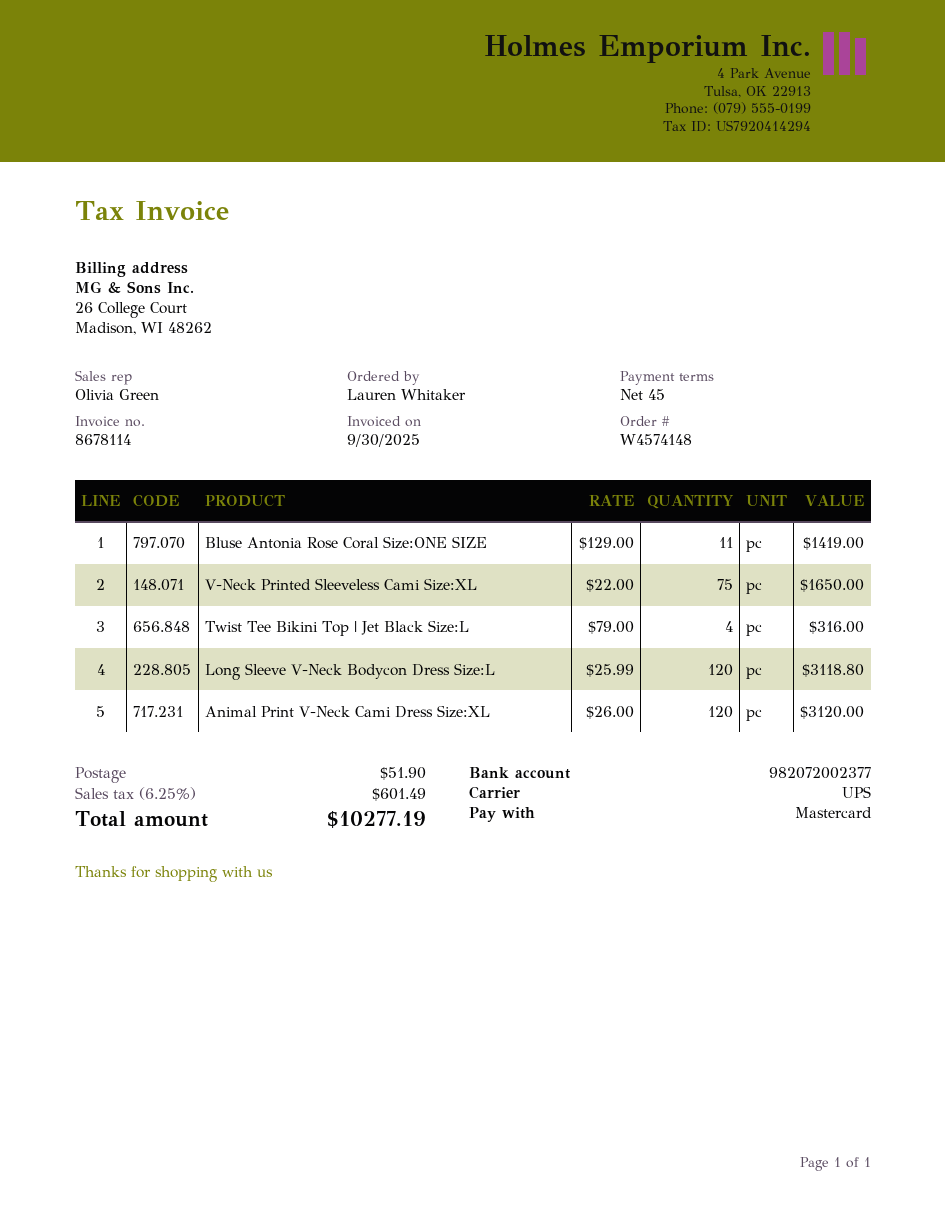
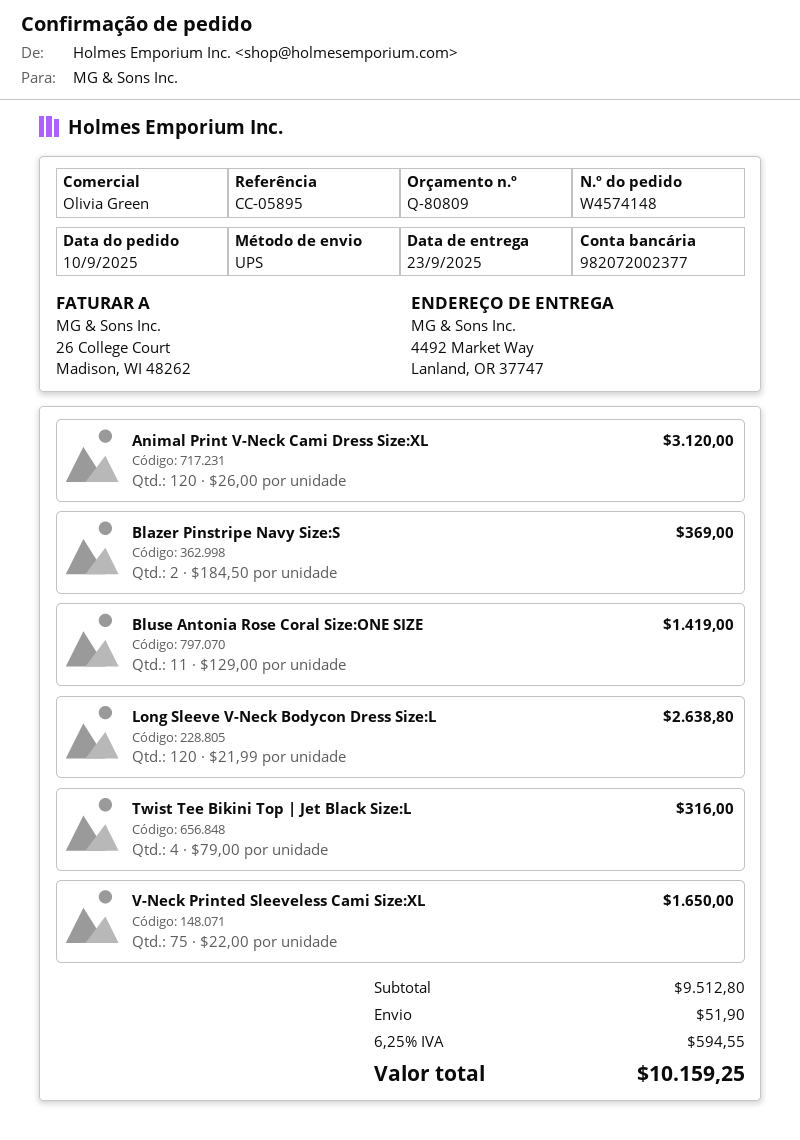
Long Sleeve V-Neck Bodycon Dress Size:L: 120 x 25.99 = 3118.80 -> 120 x 21.99 = 2638.80
Blazer Pinstripe Navy Size:S: none -> 2 x 184.50 = 369.00
tax: 6.25% = 601.49 -> 6.25% = 594.55
total: 10277.19 -> 10159.25

